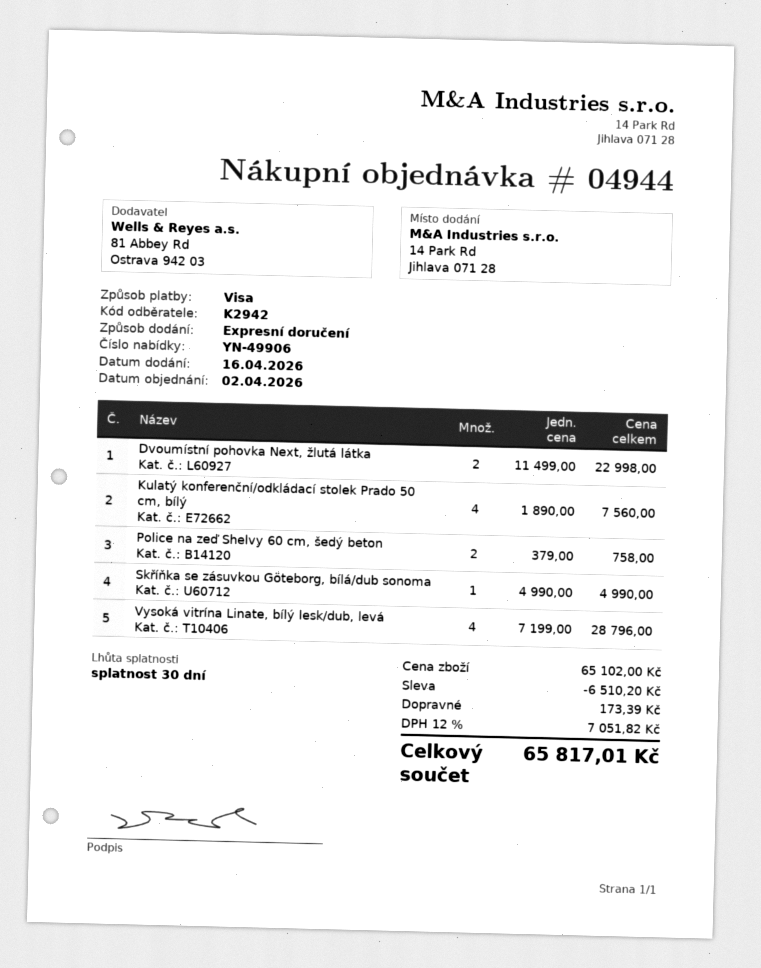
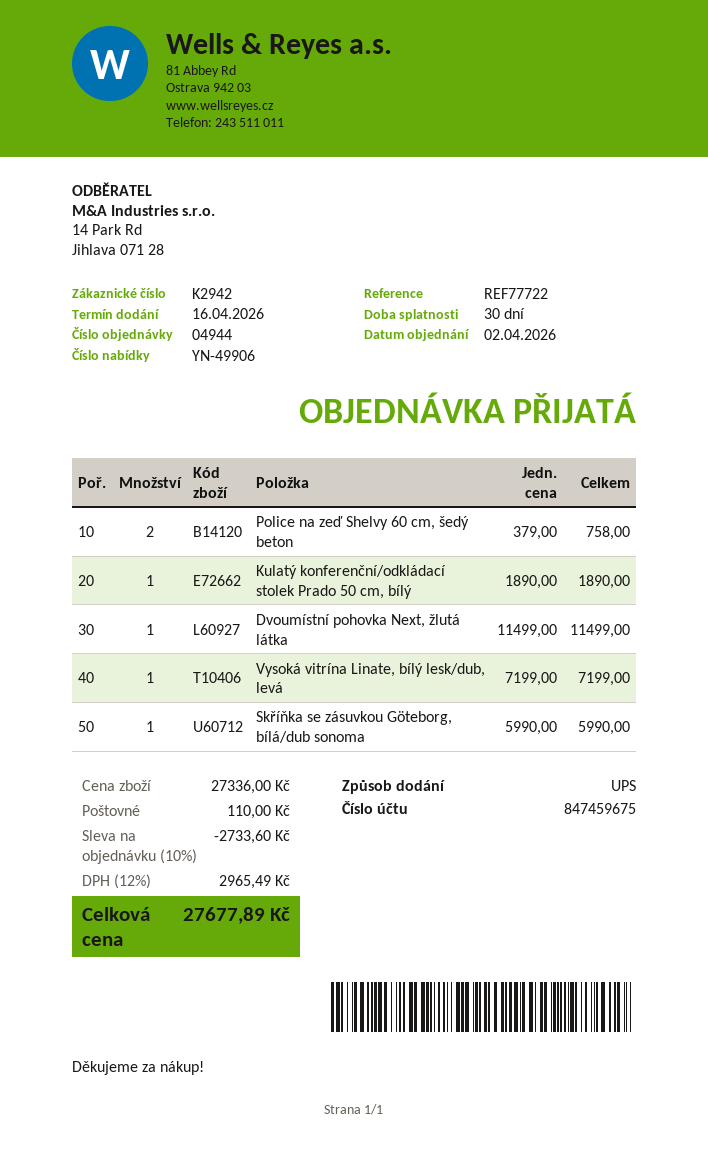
shipping method: express -> UPS
Dvoumístní pohovka Next, žlutá látka: 2 x 11499.00 = 22998.00 -> 1 x 11499.00 = 11499.00
Kulatý konferenční/odkládací stolek Prado 50 cm, bílý: 4 x 1890.00 = 7560.00 -> 1 x 1890.00 = 1890.00
Skříňka se zásuvkou Göteborg, bílá/dub sonoma: 1 x 4990.00 = 4990.00 -> 1 x 5990.00 = 5990.00
Vysoká vitrína Linate, bílý lesk/dub, levá: 4 x 7199.00 = 28796.00 -> 1 x 7199.00 = 7199.00
subtotal: 65102.00 -> 27336.00
discount: 6510.20 -> 2733.60
shipping: 173.39 -> 110.00
tax: 12% = 7051.82 -> 12% = 2965.49
total: 65817.01 -> 27677.89

